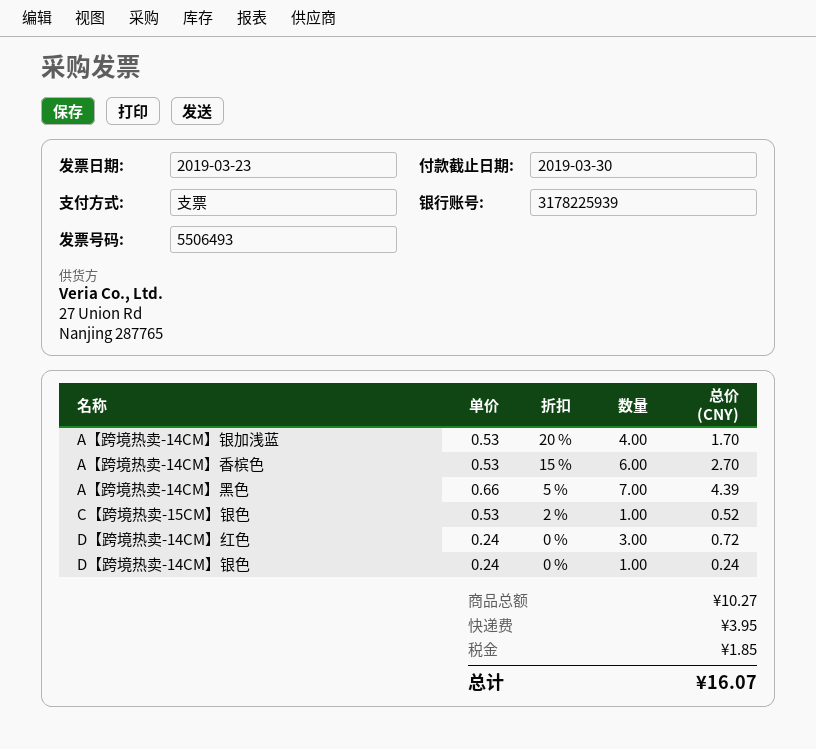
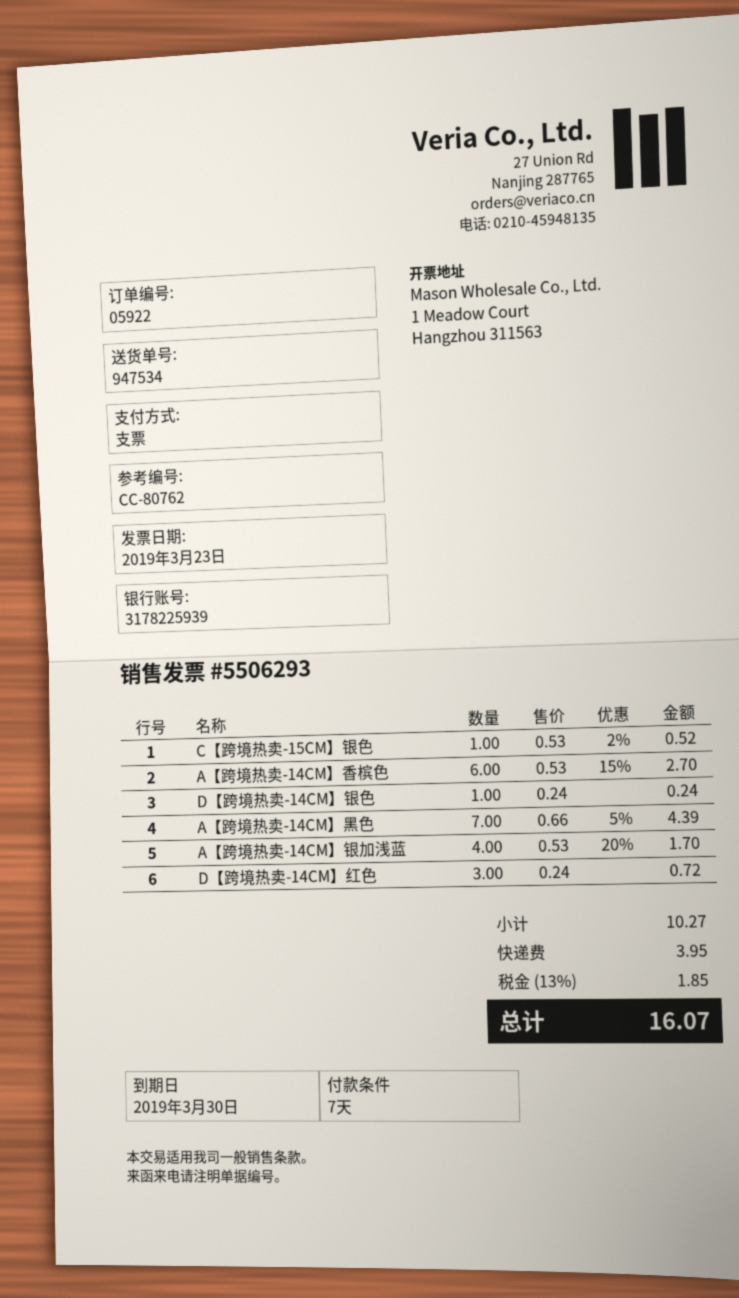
invoice number: 5506493 -> 5506293

